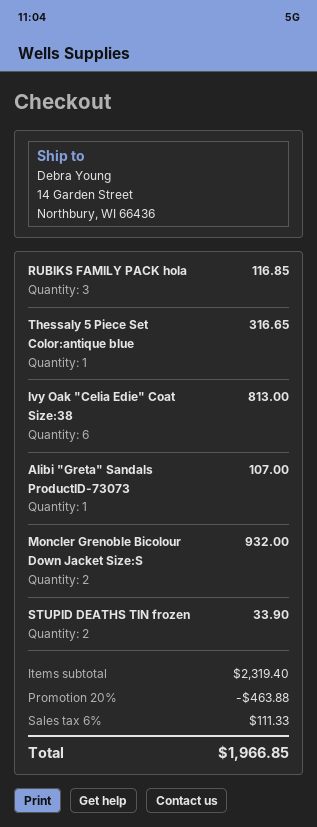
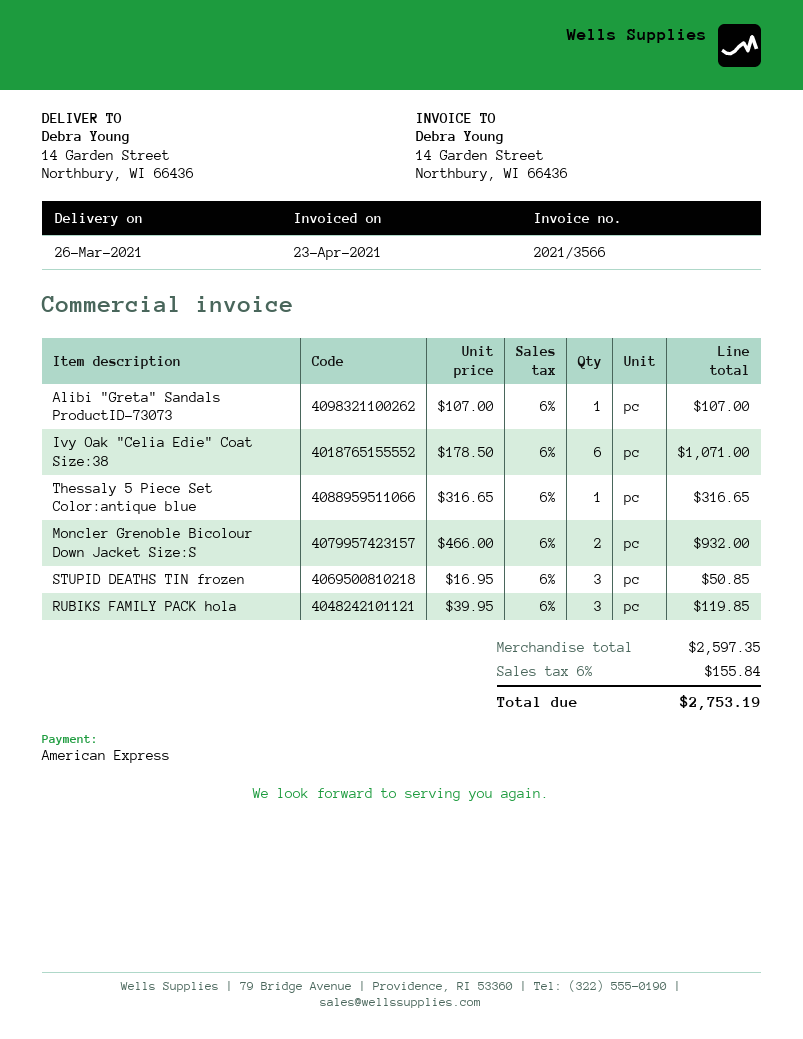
RUBIKS FAMILY PACK hola: 3 for 116.85 -> 3 for 119.85
Ivy Oak "Celia Edie" Coat Size:38: 6 for 813.00 -> 6 for 1071.00
STUPID DEATHS TIN frozen: 2 for 33.90 -> 3 for 50.85
subtotal: 2319.40 -> 2597.35
discount: 20% = 463.88 -> none
tax: 6% = 111.33 -> 6% = 155.84
total: 1966.85 -> 2753.19

